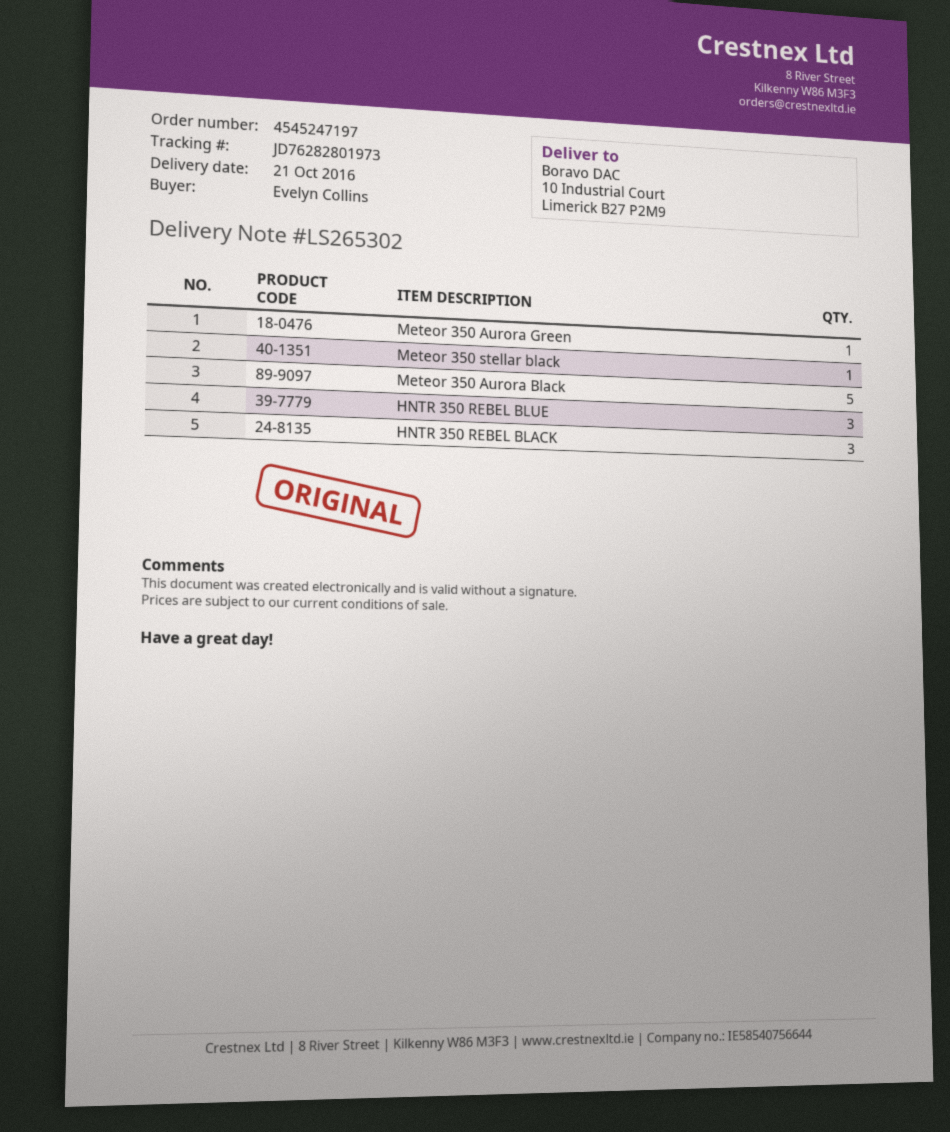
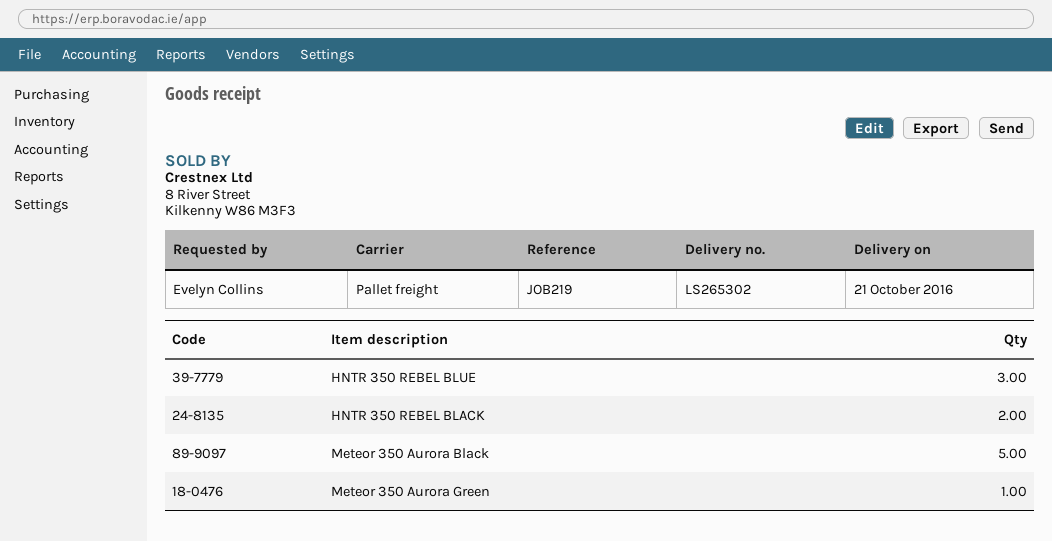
Meteor 350 stellar black: 1 -> none
HNTR 350 REBEL BLACK: 3 -> 2

